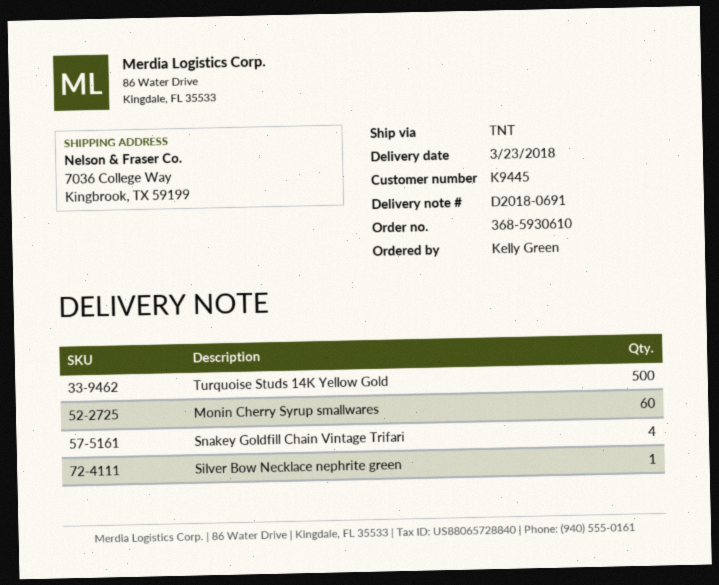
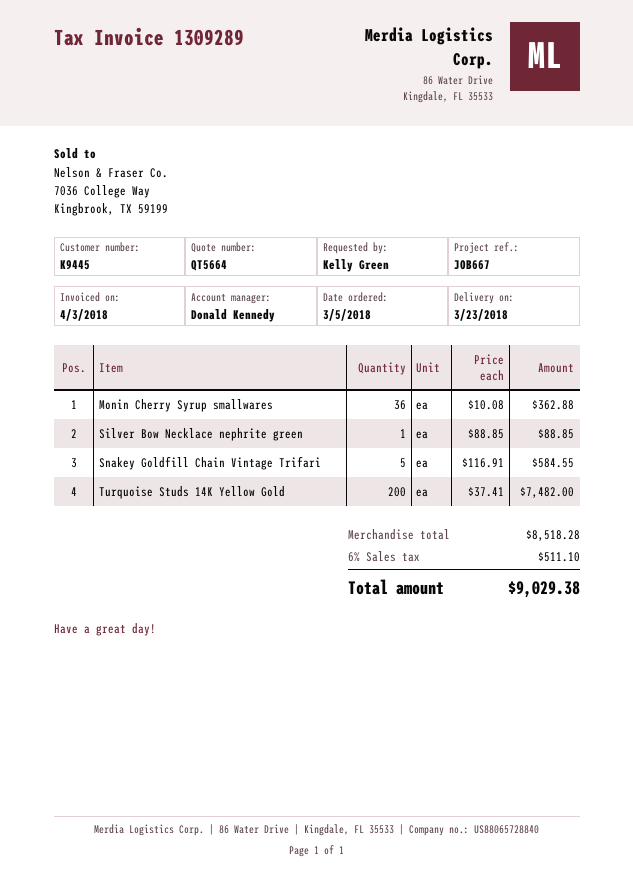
Turquoise Studs 14K Yellow Gold: 500 -> 200
Monin Cherry Syrup smallwares: 60 -> 36
Snakey Goldfill Chain Vintage Trifari: 4 -> 5

